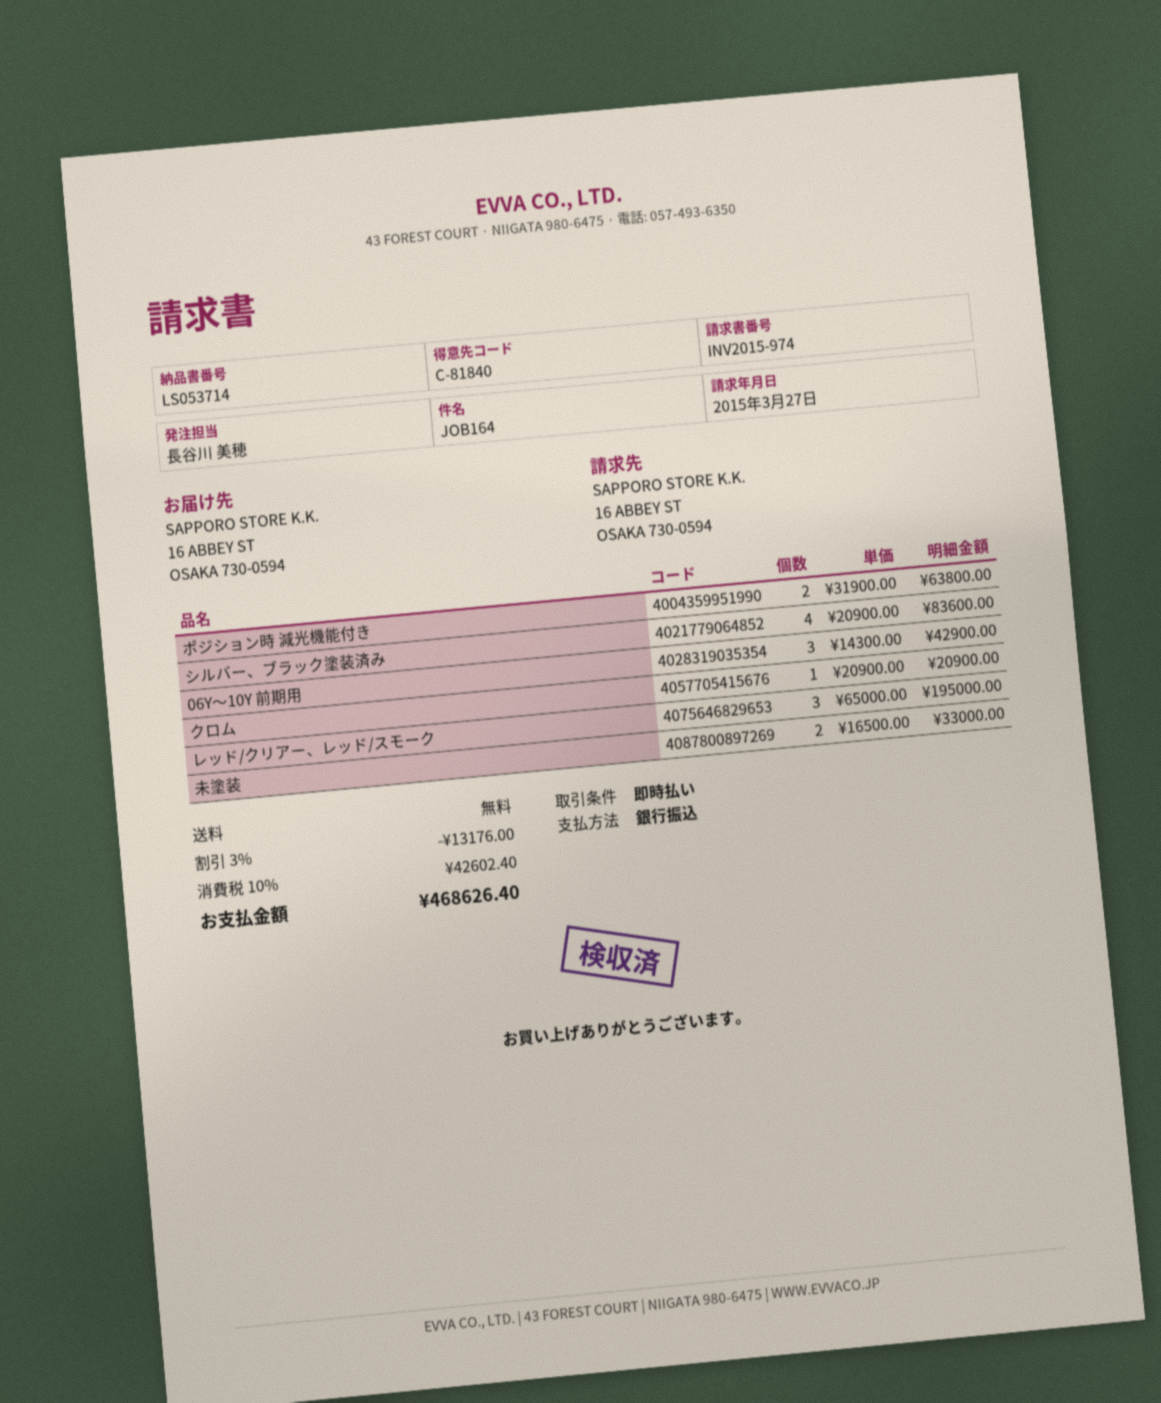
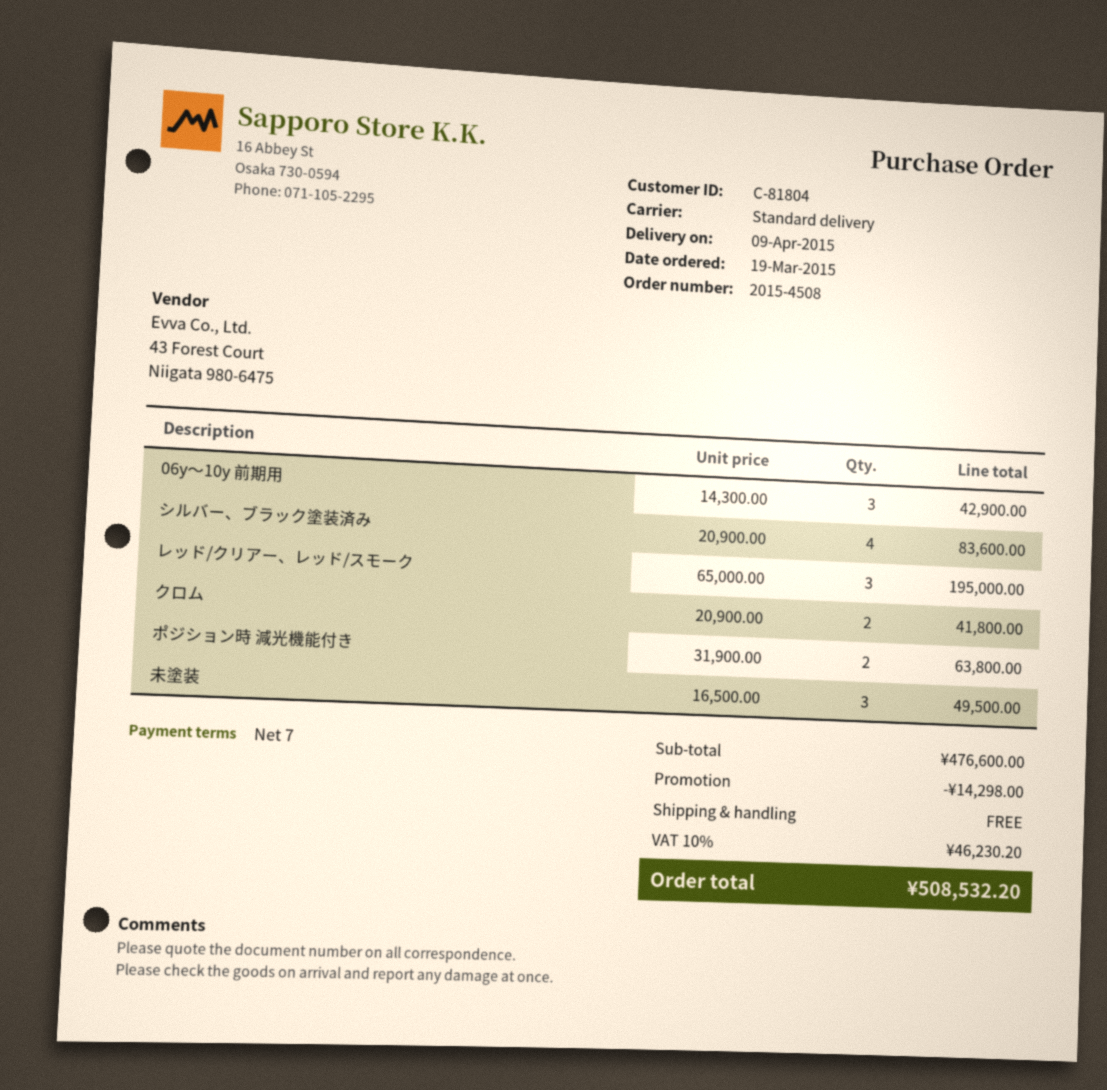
payment terms: on receipt -> 7 days
customer number: C-81840 -> C-81804
クロム: 1 x 20900.00 = 20900.00 -> 2 x 20900.00 = 41800.00
未塗装: 2 x 16500.00 = 33000.00 -> 3 x 16500.00 = 49500.00
discount: 13176.00 -> 14298.00
tax: 10% = 42602.40 -> 10% = 46230.20
total: 468626.40 -> 508532.20

